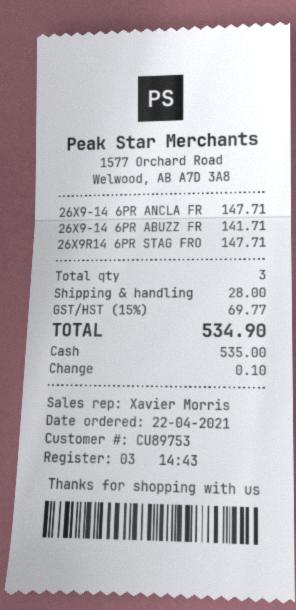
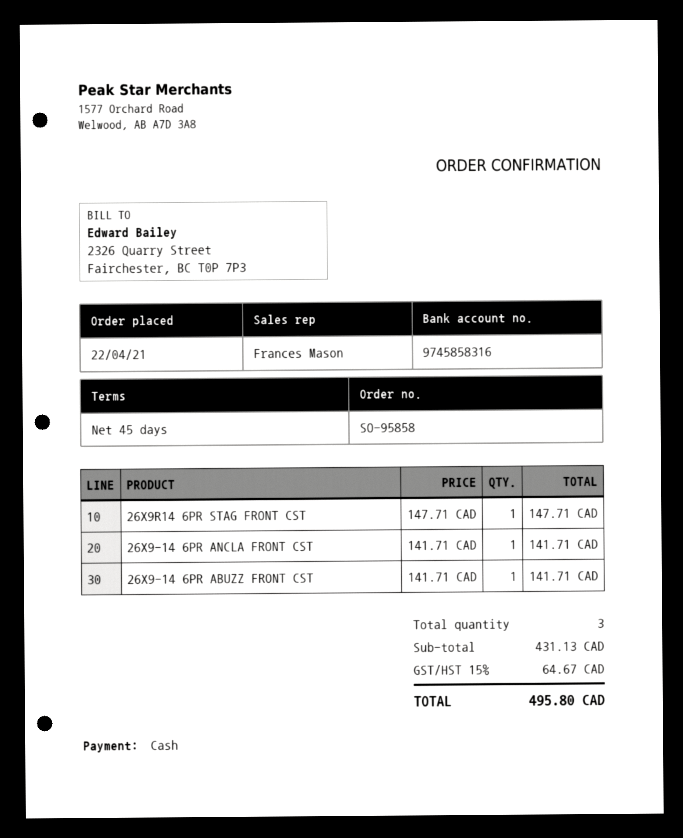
sales rep: Xavier Morris -> Frances Mason
26X9-14 6PR ANCLA FR: 1 x 147.71 = 147.71 -> 1 x 141.71 = 141.71
shipping: 28.00 -> none
tax: 15% = 69.77 -> 15% = 64.67
total: 534.90 -> 495.80

